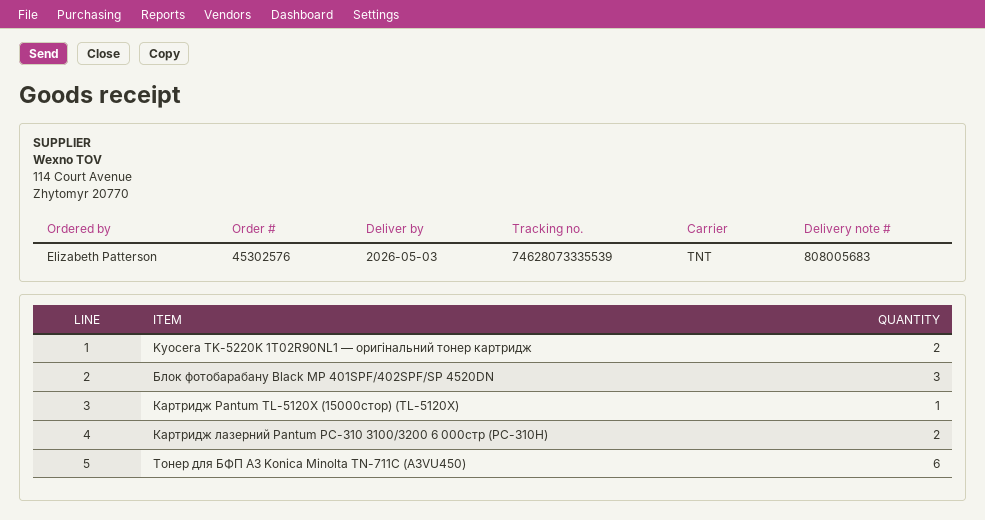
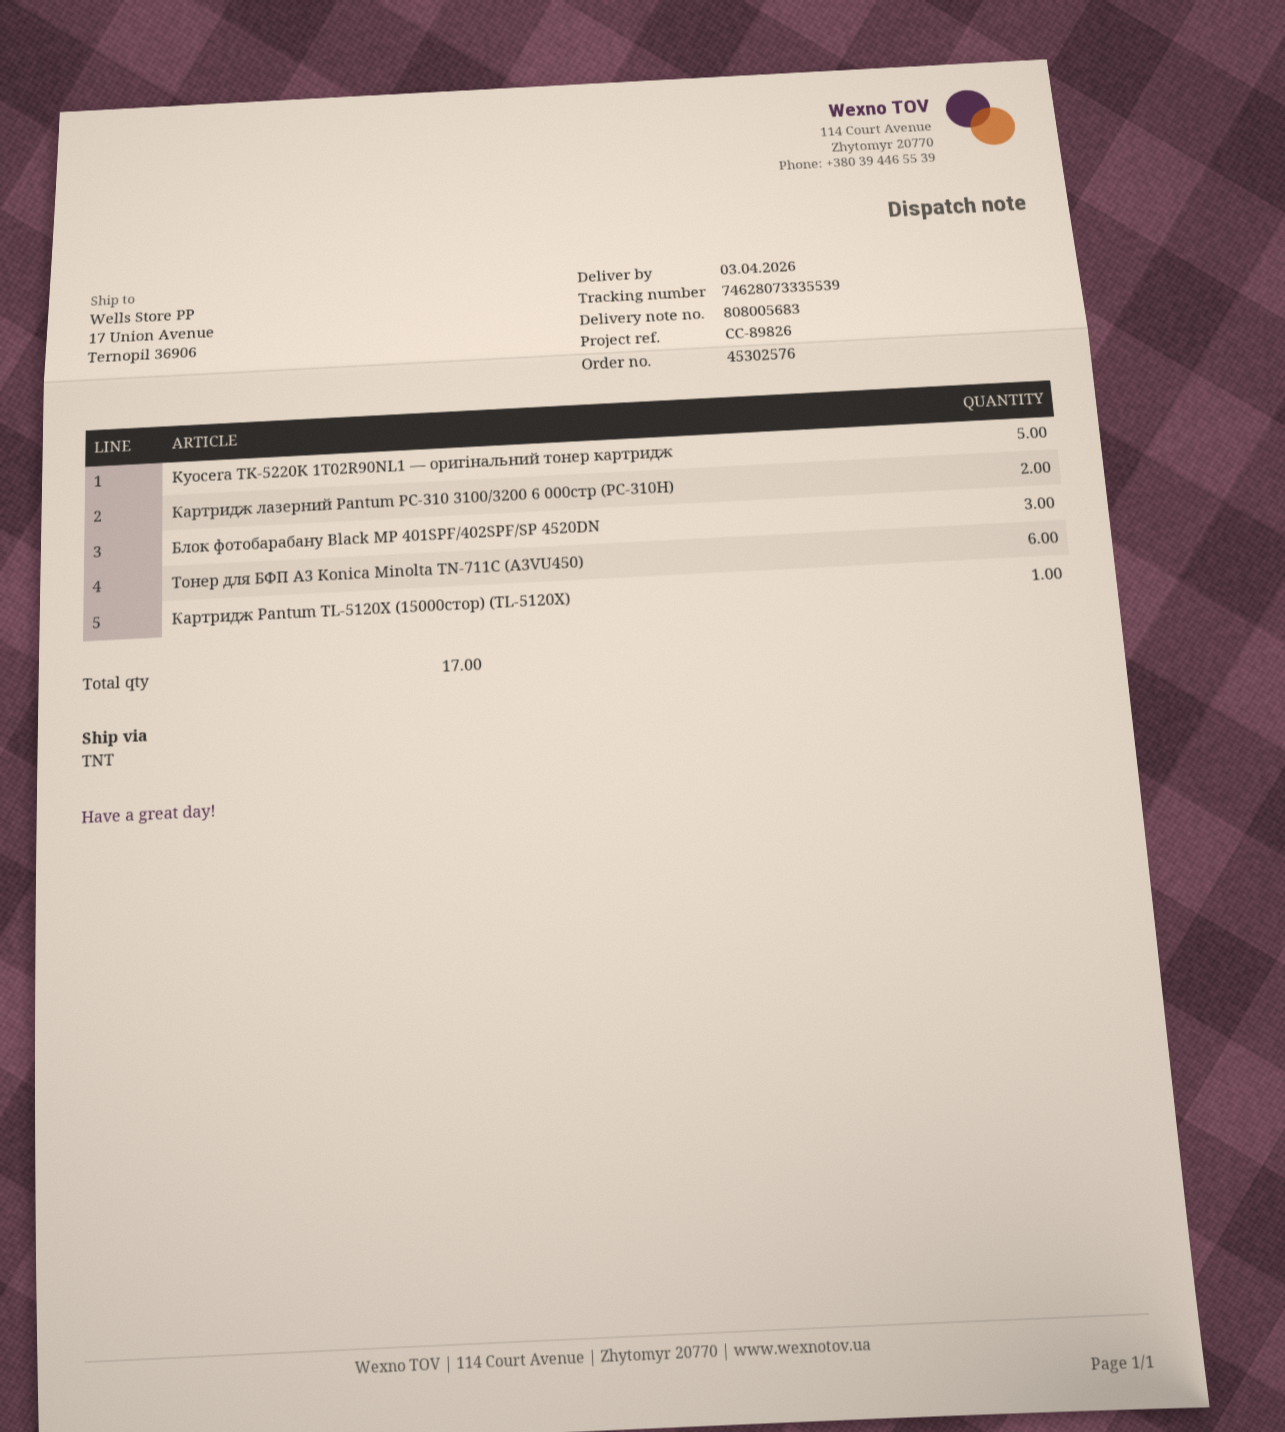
delivery date: 2026-05-03 -> 2026-04-03
Kyocera TK-5220K 1T02R90NL1 — оригінальний тонер картридж: 2 -> 5

